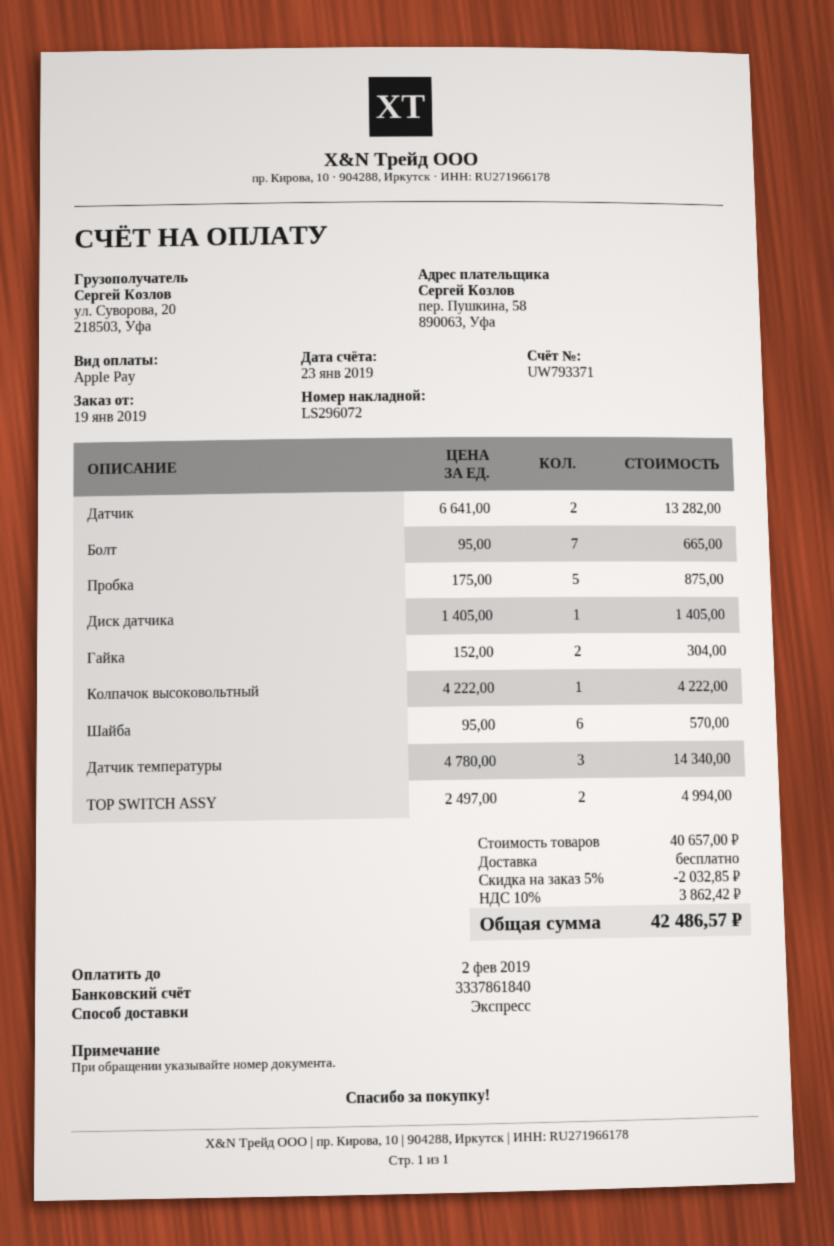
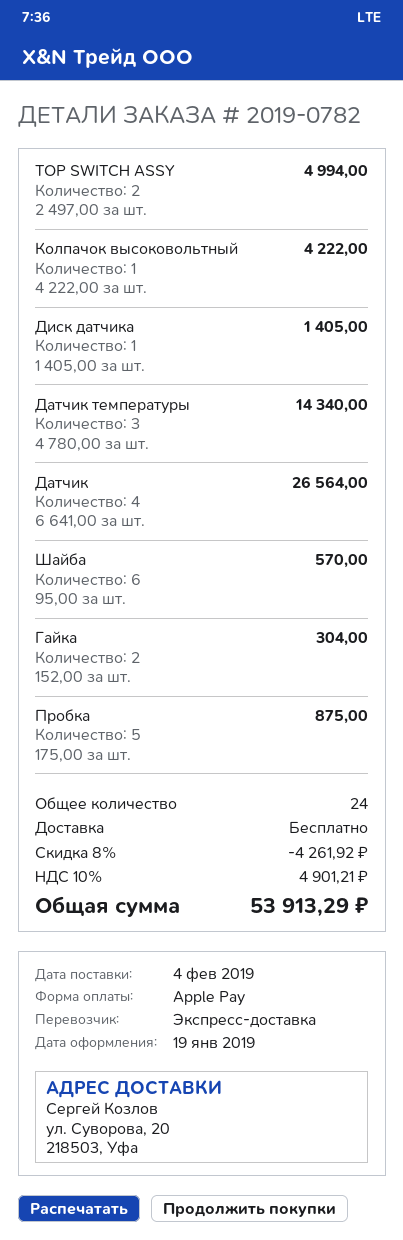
Датчик: 2 x 6641.00 = 13282.00 -> 4 x 6641.00 = 26564.00
Болт: 7 x 95.00 = 665.00 -> none
discount: 5% = 2032.85 -> 8% = 4261.92
tax: 10% = 3862.42 -> 10% = 4901.21
total: 42486.57 -> 53913.29

